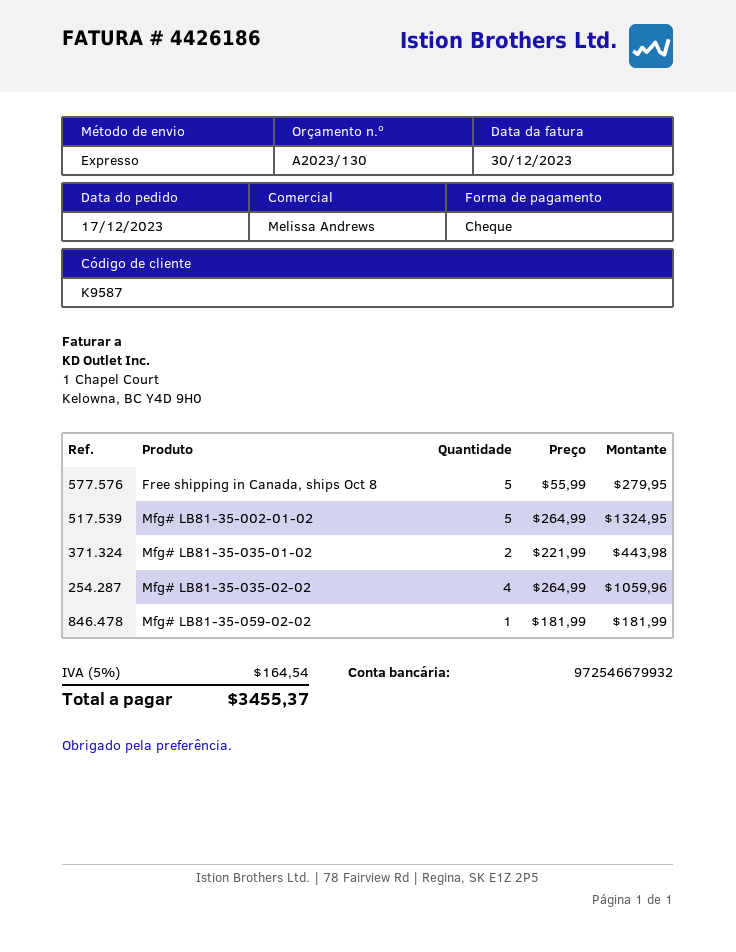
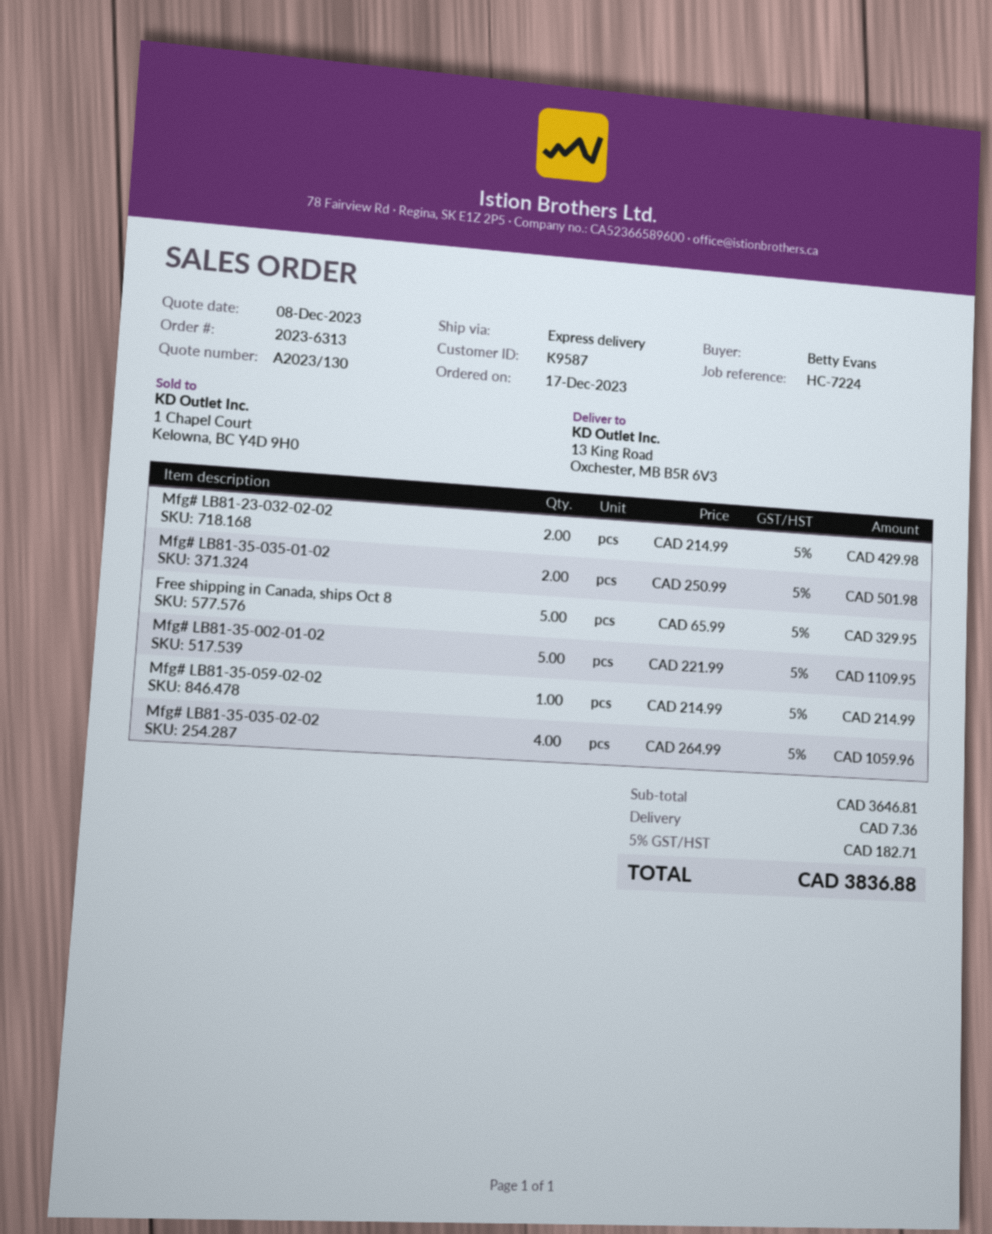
Free shipping in Canada, ships Oct 8: 5 x 55.99 = 279.95 -> 5 x 65.99 = 329.95
Mfg# LB81-35-002-01-02: 5 x 264.99 = 1324.95 -> 5 x 221.99 = 1109.95
Mfg# LB81-35-035-01-02: 2 x 221.99 = 443.98 -> 2 x 250.99 = 501.98
Mfg# LB81-35-059-02-02: 1 x 181.99 = 181.99 -> 1 x 214.99 = 214.99
Mfg# LB81-23-032-02-02: none -> 2 x 214.99 = 429.98
shipping: none -> 7.36
tax: 5% = 164.54 -> 5% = 182.71
total: 3455.37 -> 3836.88

